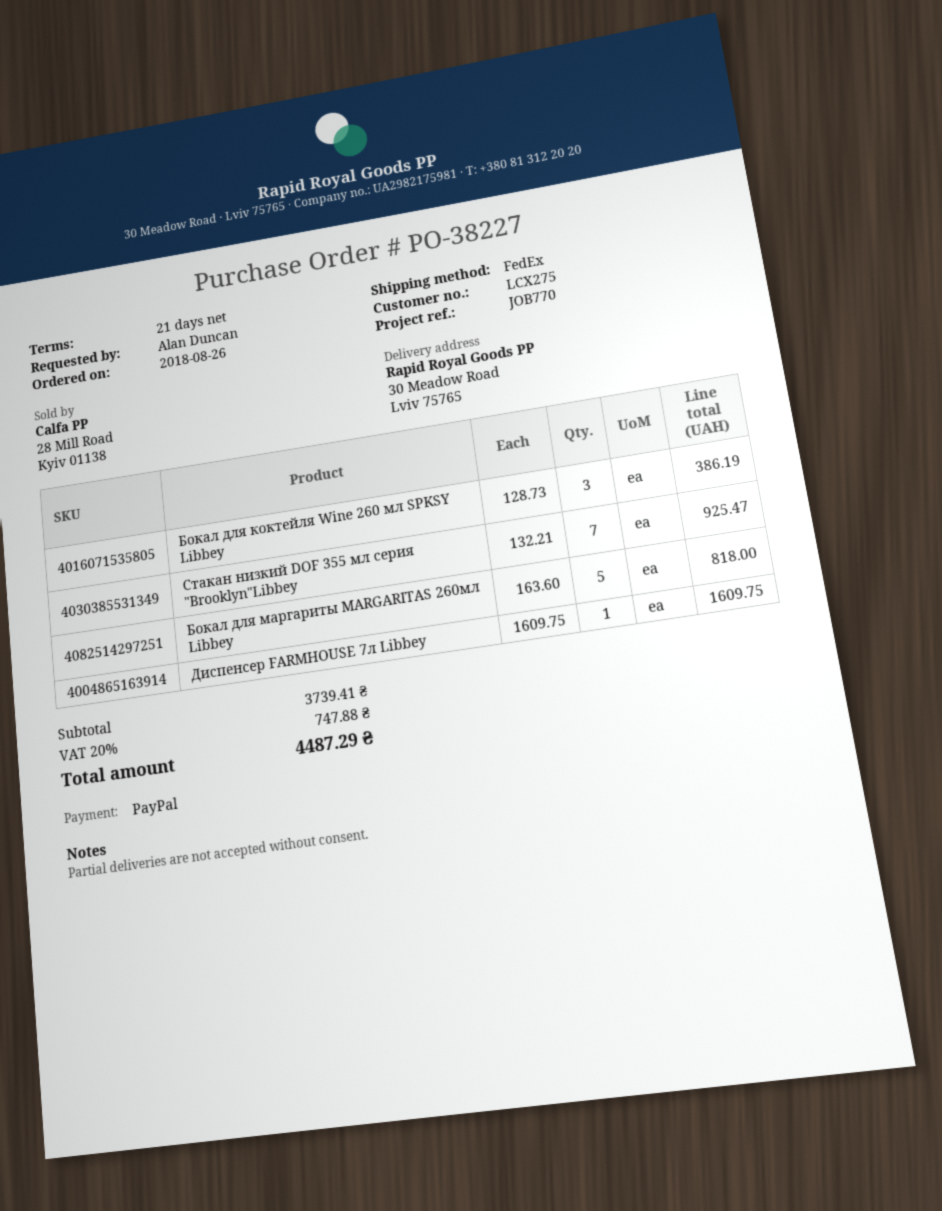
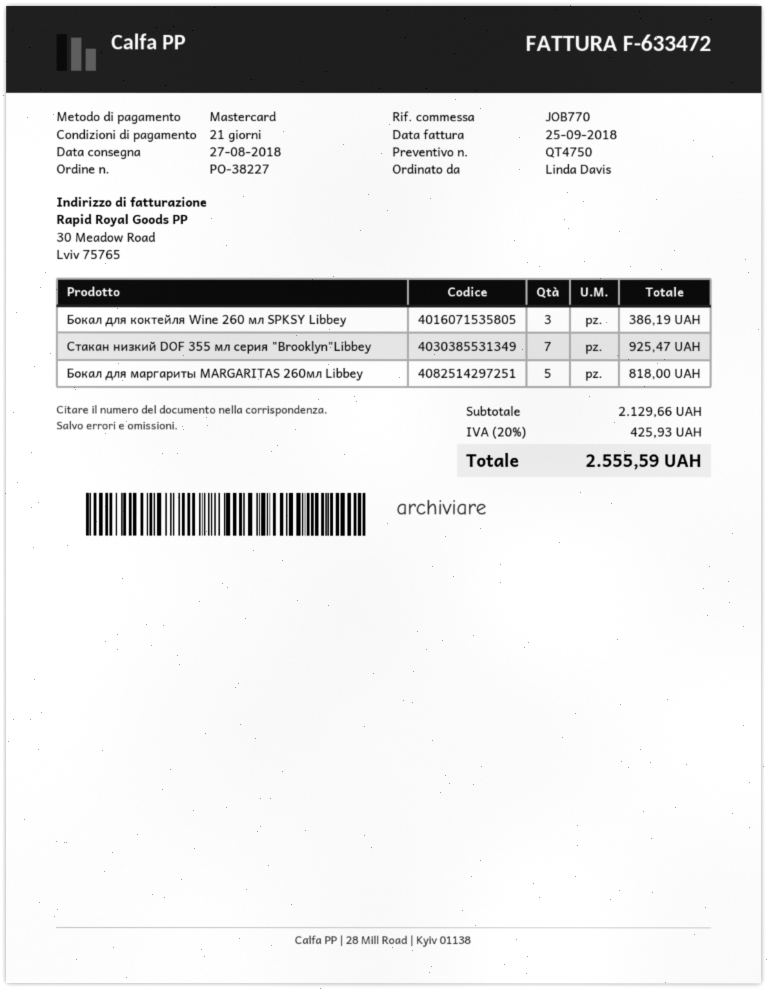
ordered by: Alan Duncan -> Linda Davis
payment method: PayPal -> Mastercard
Диспенсер FARMHOUSE 7л Libbey: 1 for 1609.75 -> none
subtotal: 3739.41 -> 2129.66
tax: 20% = 747.88 -> 20% = 425.93
total: 4487.29 -> 2555.59

